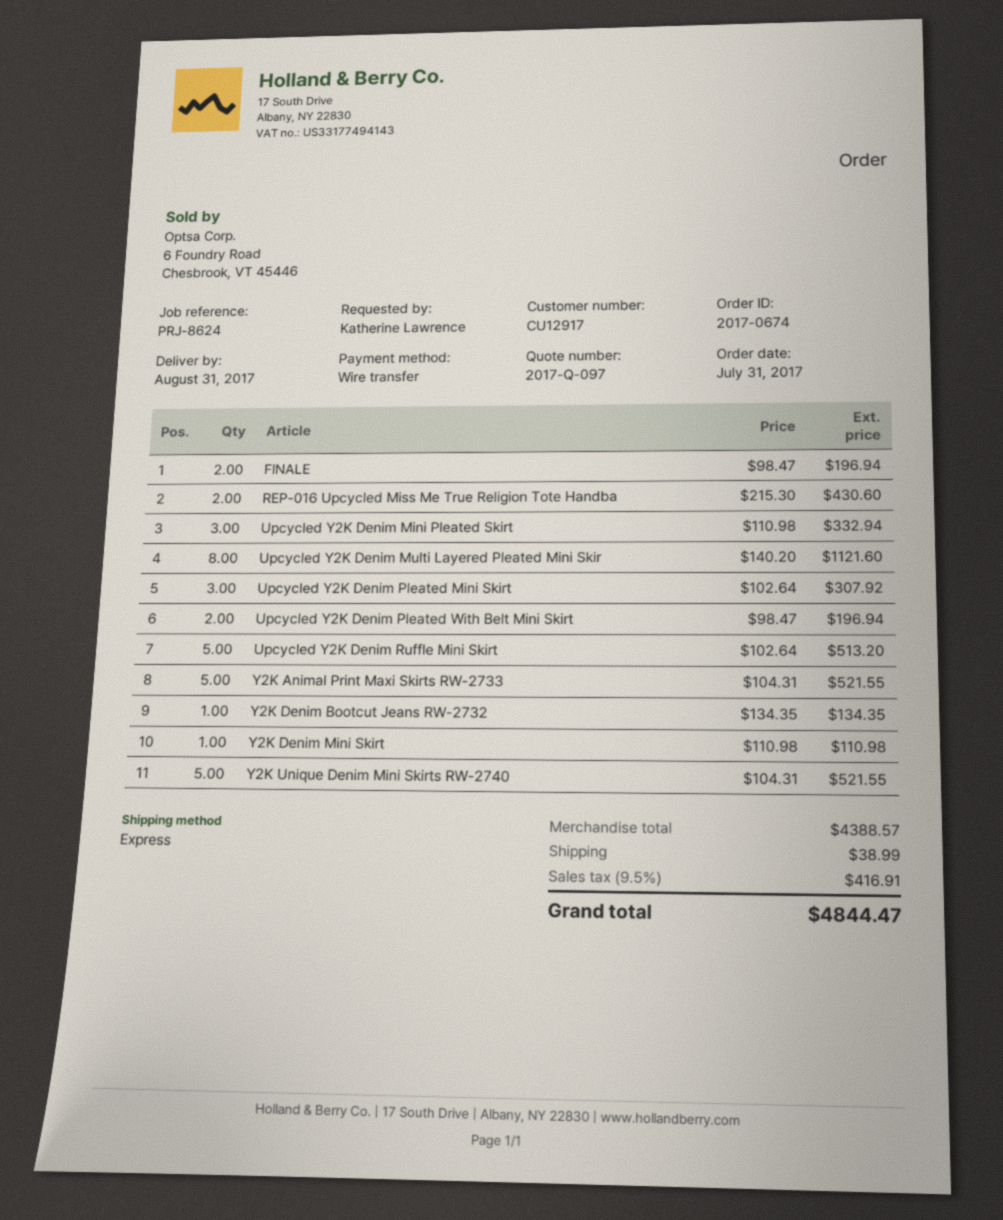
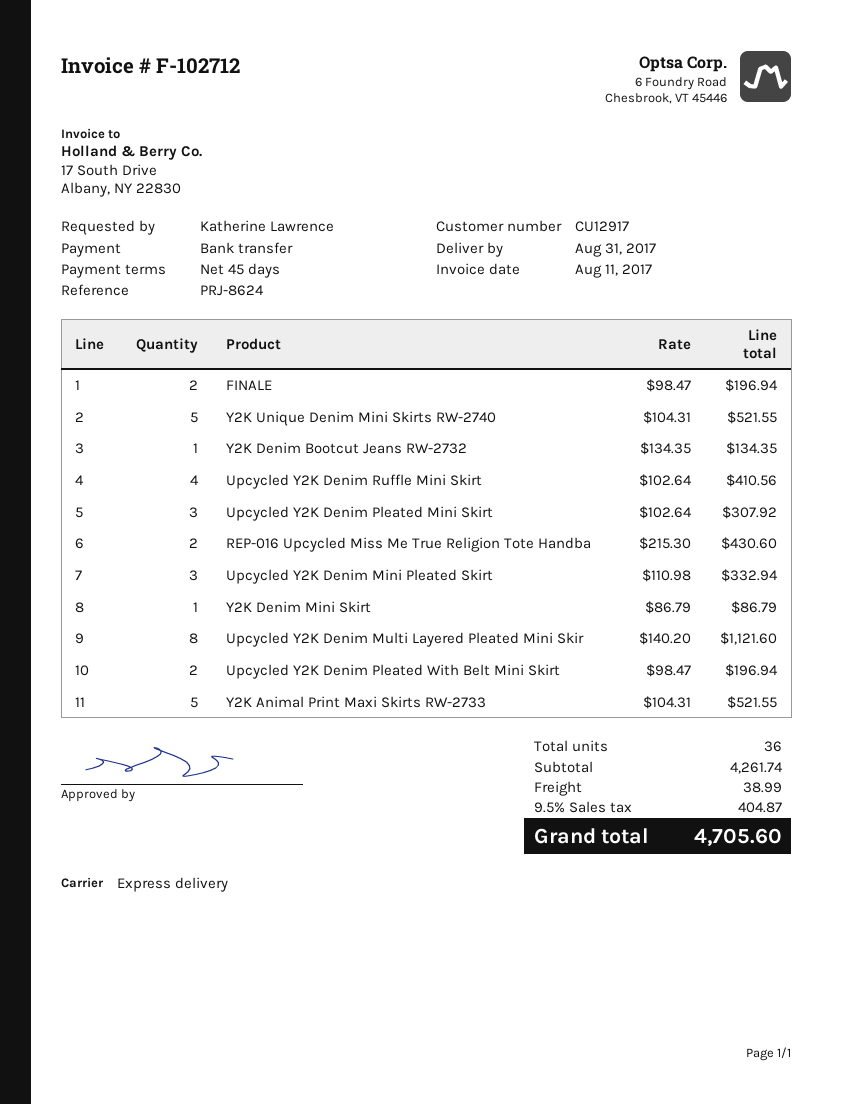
Upcycled Y2K Denim Ruffle Mini Skirt: 5 x 102.64 = 513.20 -> 4 x 102.64 = 410.56
Y2K Denim Mini Skirt: 1 x 110.98 = 110.98 -> 1 x 86.79 = 86.79
subtotal: 4388.57 -> 4261.74
tax: 9.5% = 416.91 -> 9.5% = 404.87
total: 4844.47 -> 4705.60

